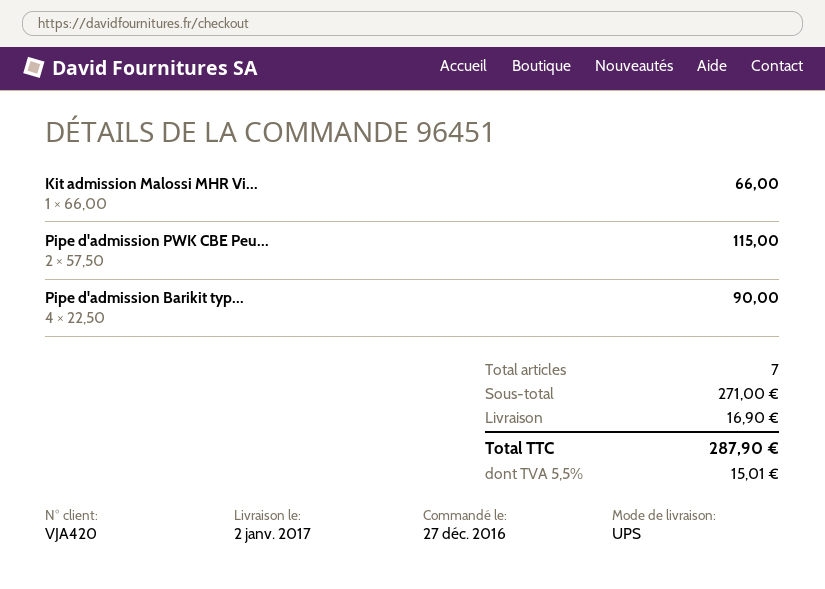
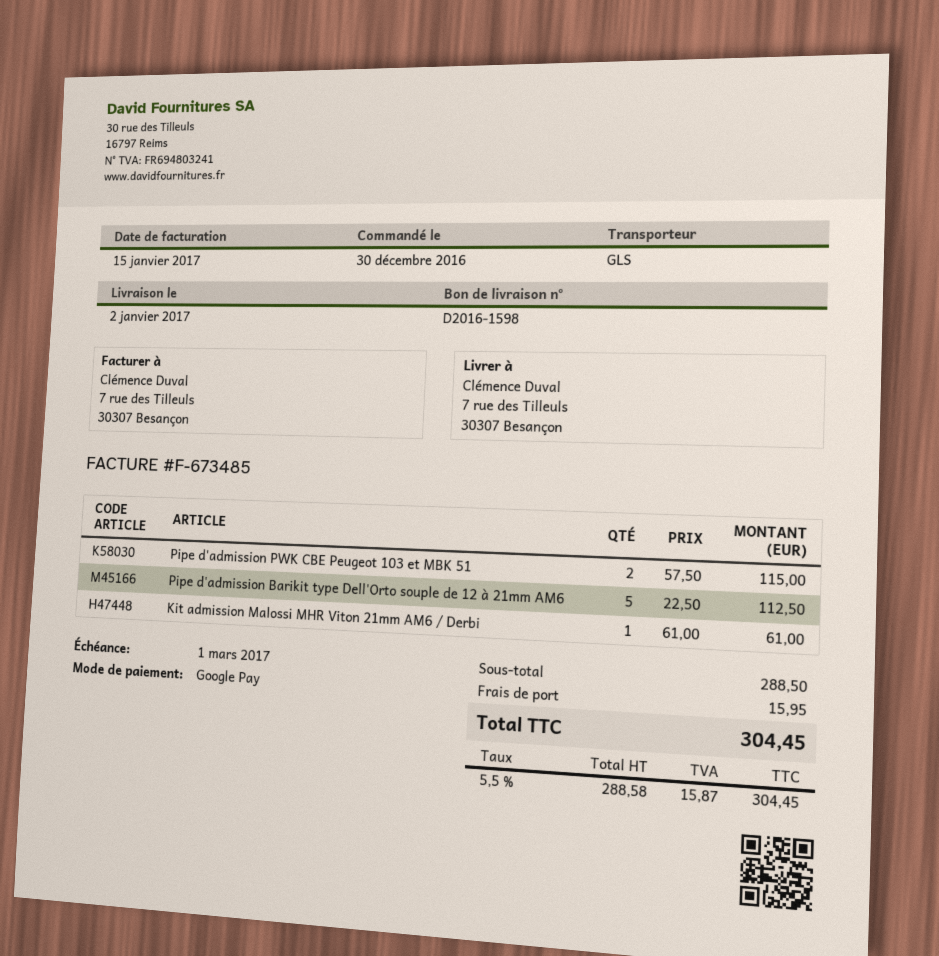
order date: 2016-12-27 -> 2016-12-30
shipping method: UPS -> GLS
Kit admission Malossi MHR Vi...: 1 x 66.00 = 66.00 -> 1 x 61.00 = 61.00
Pipe d'admission Barikit typ...: 4 x 22.50 = 90.00 -> 5 x 22.50 = 112.50
subtotal: 271.00 -> 288.50
shipping: 16.90 -> 15.95
tax: 5.5% = 15.01 -> 5.5% = 15.87
total: 287.90 -> 304.45

